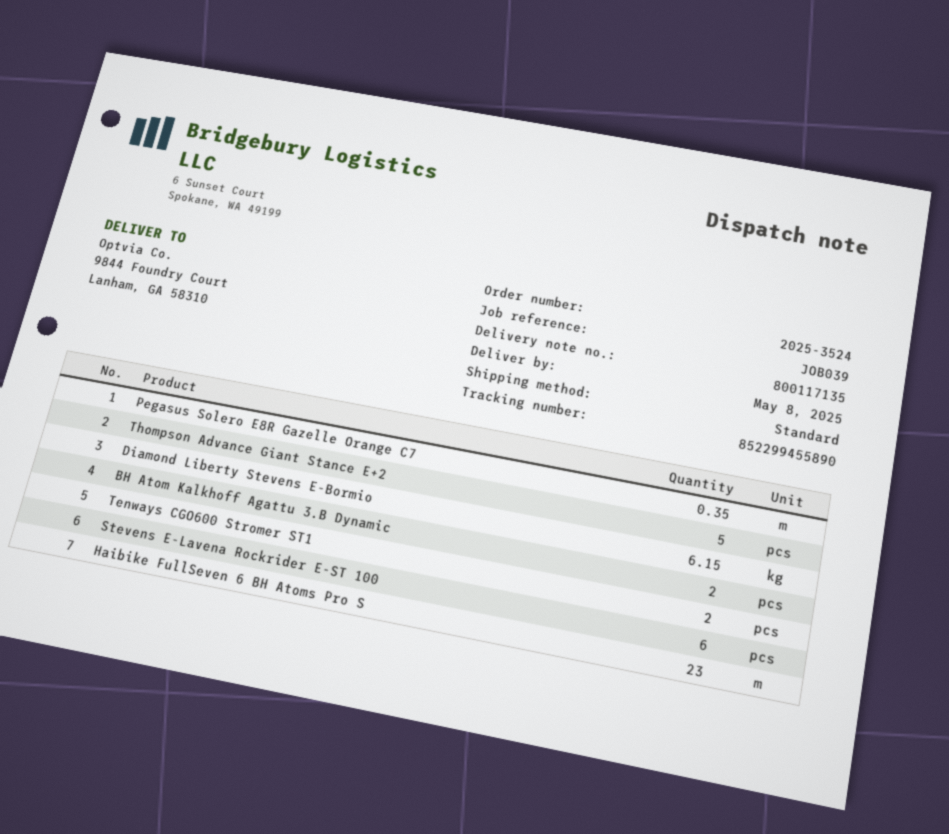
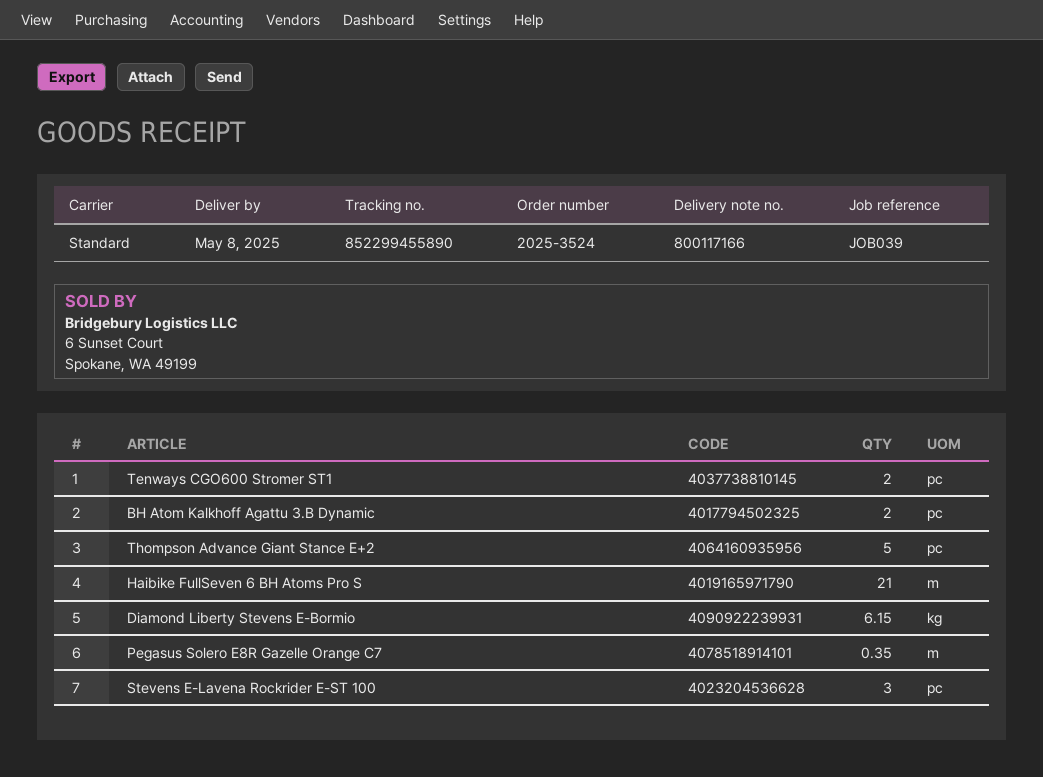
delivery note number: 800117135 -> 800117166
Stevens E-Lavena Rockrider E-ST 100: 6 -> 3
Haibike FullSeven 6 BH Atoms Pro S: 23 -> 21

